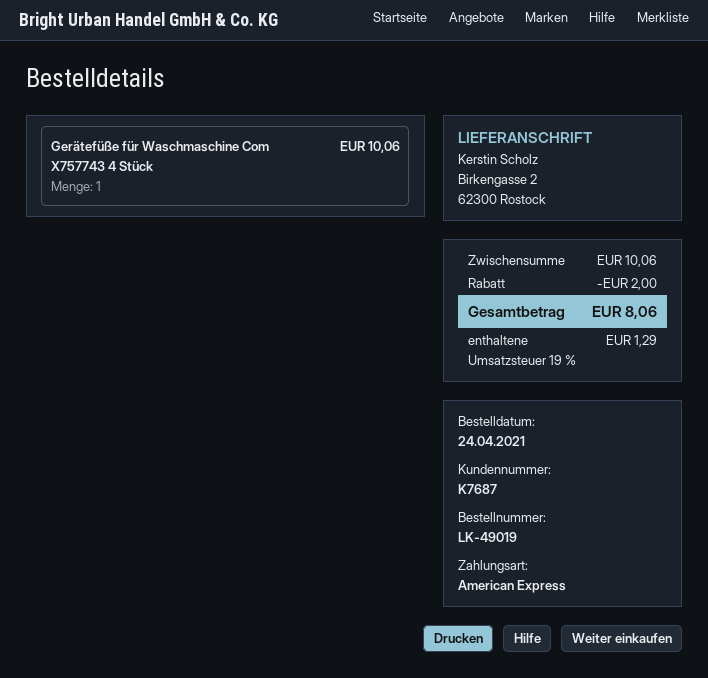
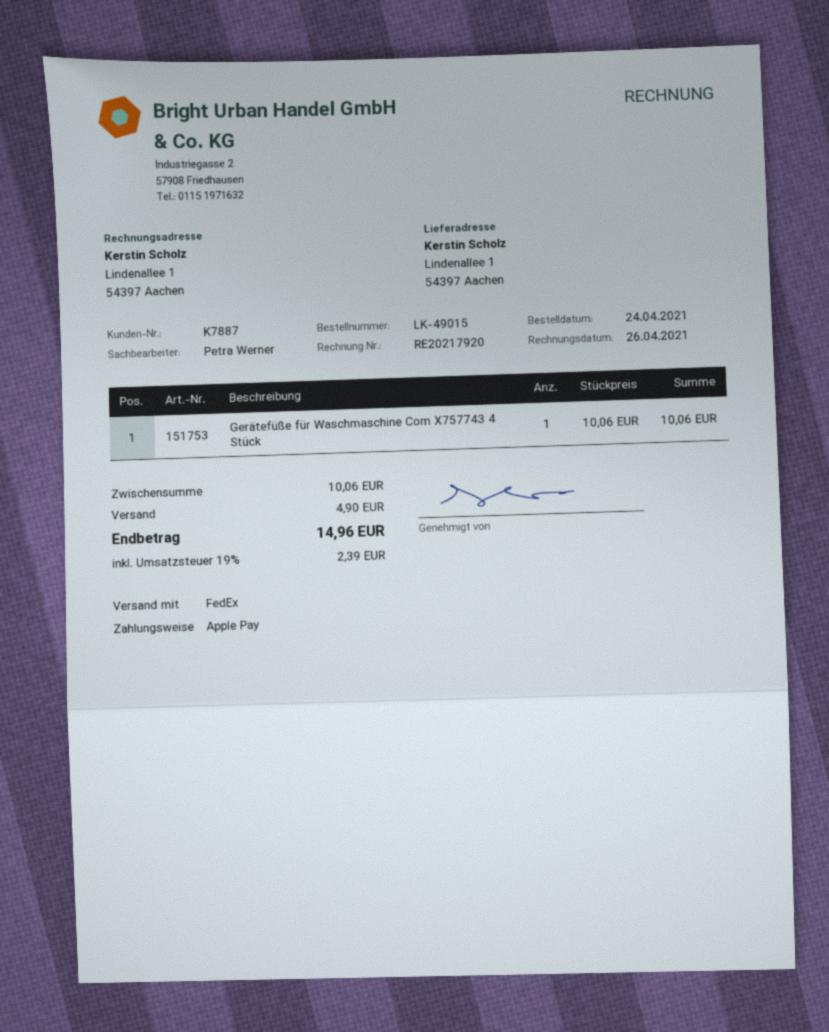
order number: LK-49019 -> LK-49015
customer number: K7687 -> K7887
payment method: American Express -> Apple Pay
ship to: Birkengasse 2, 62300 Rostock -> Lindenallee 1, 54397 Aachen
discount: 2.00 -> none
shipping: none -> 4.90
tax: 19% = 1.29 -> 19% = 2.39
total: 8.06 -> 14.96

